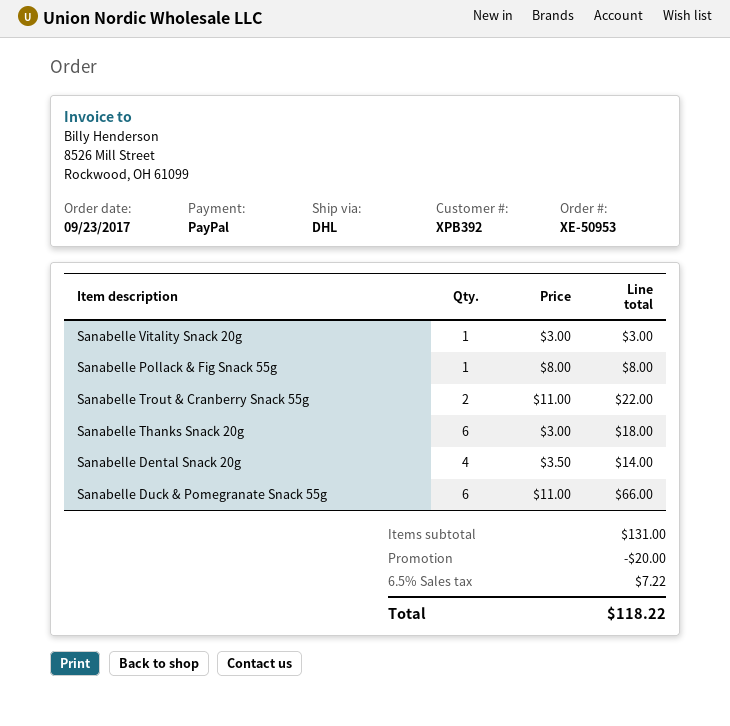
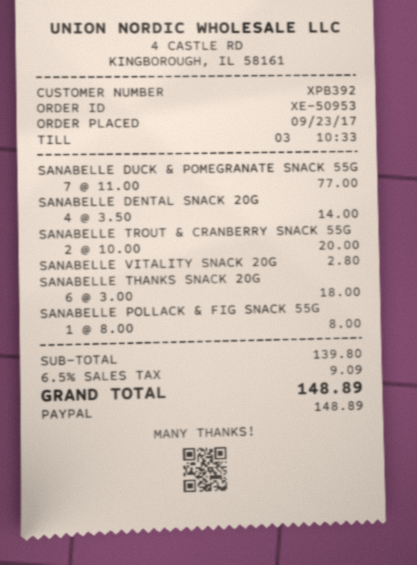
Sanabelle Vitality Snack 20g: 1 x 3.00 = 3.00 -> 1 x 2.80 = 2.80
Sanabelle Trout & Cranberry Snack 55g: 2 x 11.00 = 22.00 -> 2 x 10.00 = 20.00
Sanabelle Duck & Pomegranate Snack 55g: 6 x 11.00 = 66.00 -> 7 x 11.00 = 77.00
subtotal: 131.00 -> 139.80
discount: 20.00 -> none
tax: 6.5% = 7.22 -> 6.5% = 9.09
total: 118.22 -> 148.89

